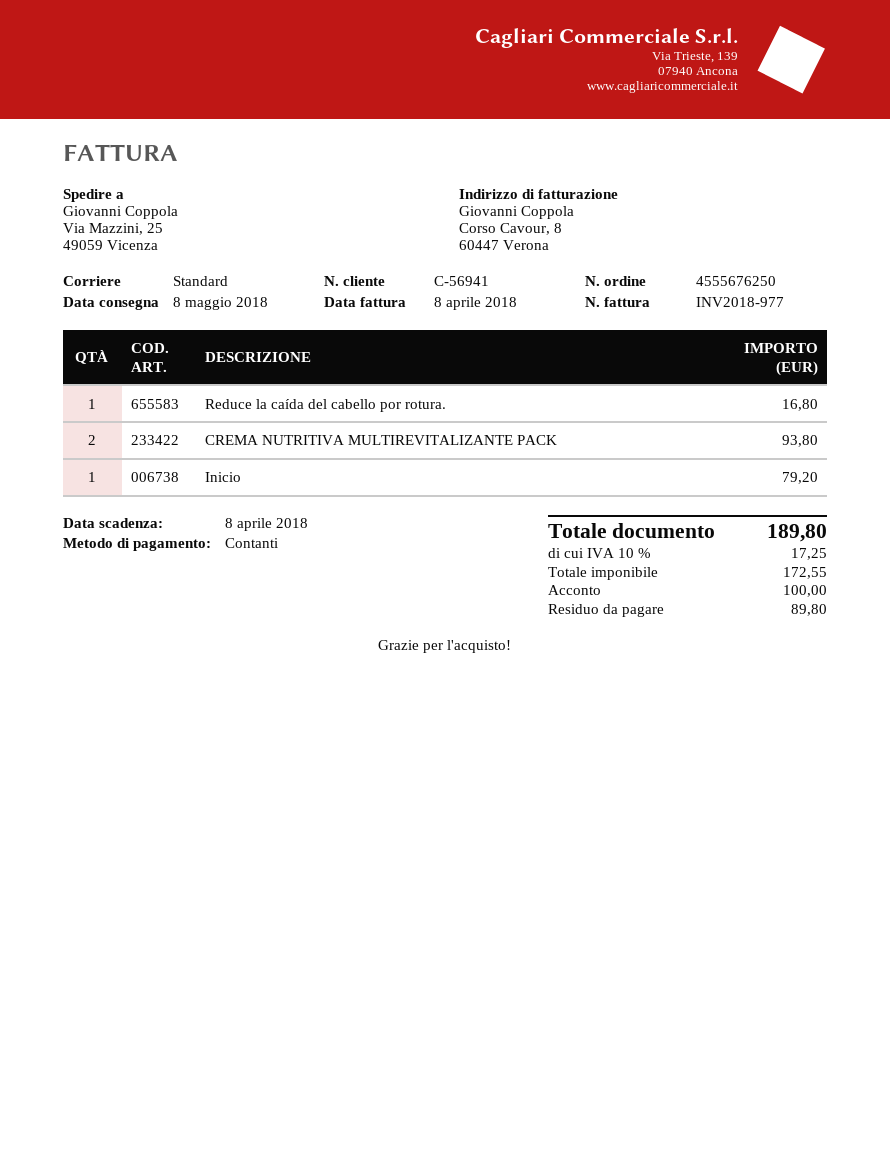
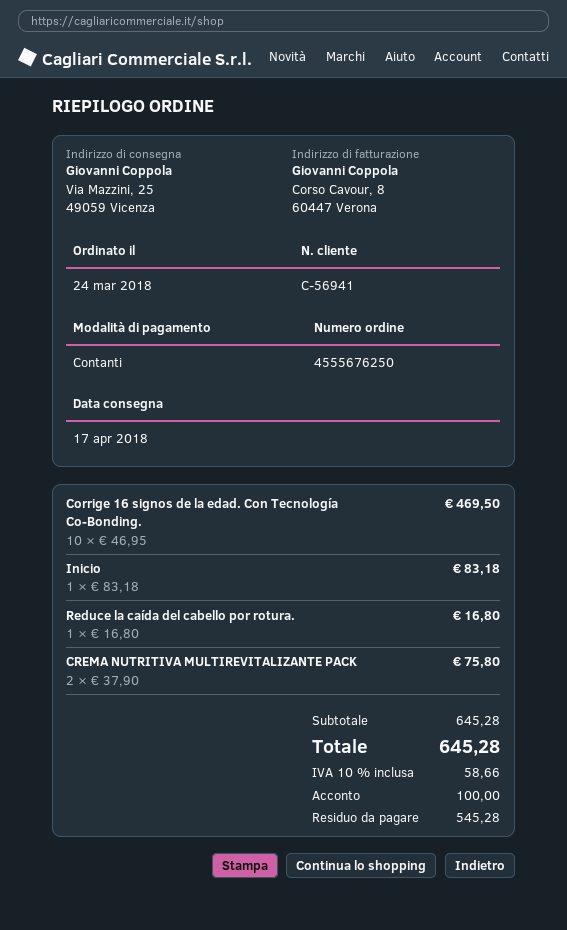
delivery date: 2018-05-08 -> 2018-04-17
CREMA NUTRITIVA MULTIREVITALIZANTE PACK: 2 for 93.80 -> 2 for 75.80
Inicio: 1 for 79.20 -> 1 for 83.18
Corrige 16 signos de la edad. Con Tecnología Co-Bonding.: none -> 10 for 469.50
tax: 10% = 17.25 -> 10% = 58.66
total: 189.80 -> 645.28
balance: 89.80 -> 545.28

